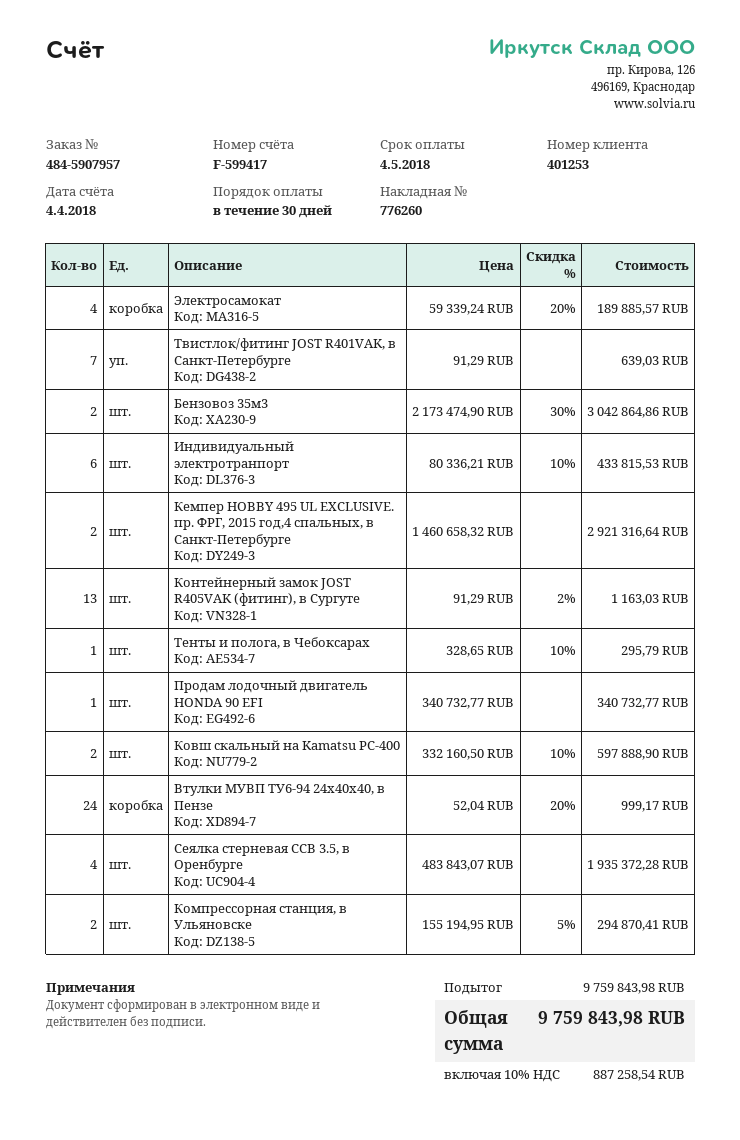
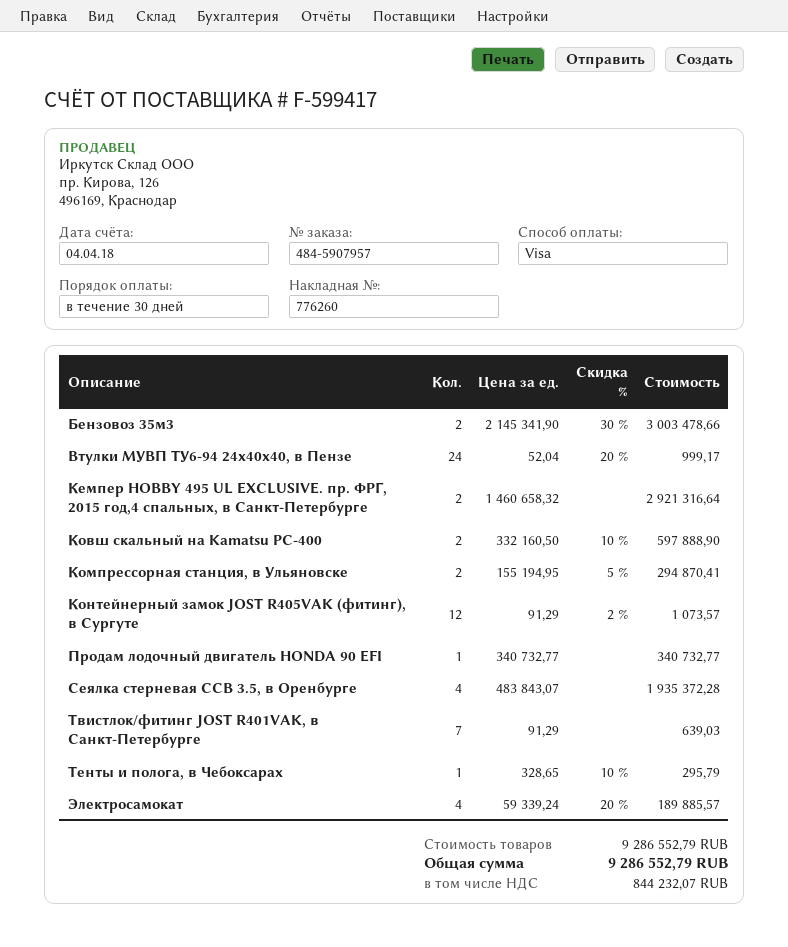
Бензовоз 35м3: 2 x 2173474.90 - 30% = 3042864.86 -> 2 x 2145341.90 - 30% = 3003478.66
Индивидуальный электротранпорт: 6 x 80336.21 - 10% = 433815.53 -> none
Контейнерный замок JOST R405VAK (фитинг), в Сургуте: 13 x 91.29 - 2% = 1163.03 -> 12 x 91.29 - 2% = 1073.57
subtotal: 9759843.98 -> 9286552.79
tax: 887258.54 -> 844232.07
total: 9759843.98 -> 9286552.79

